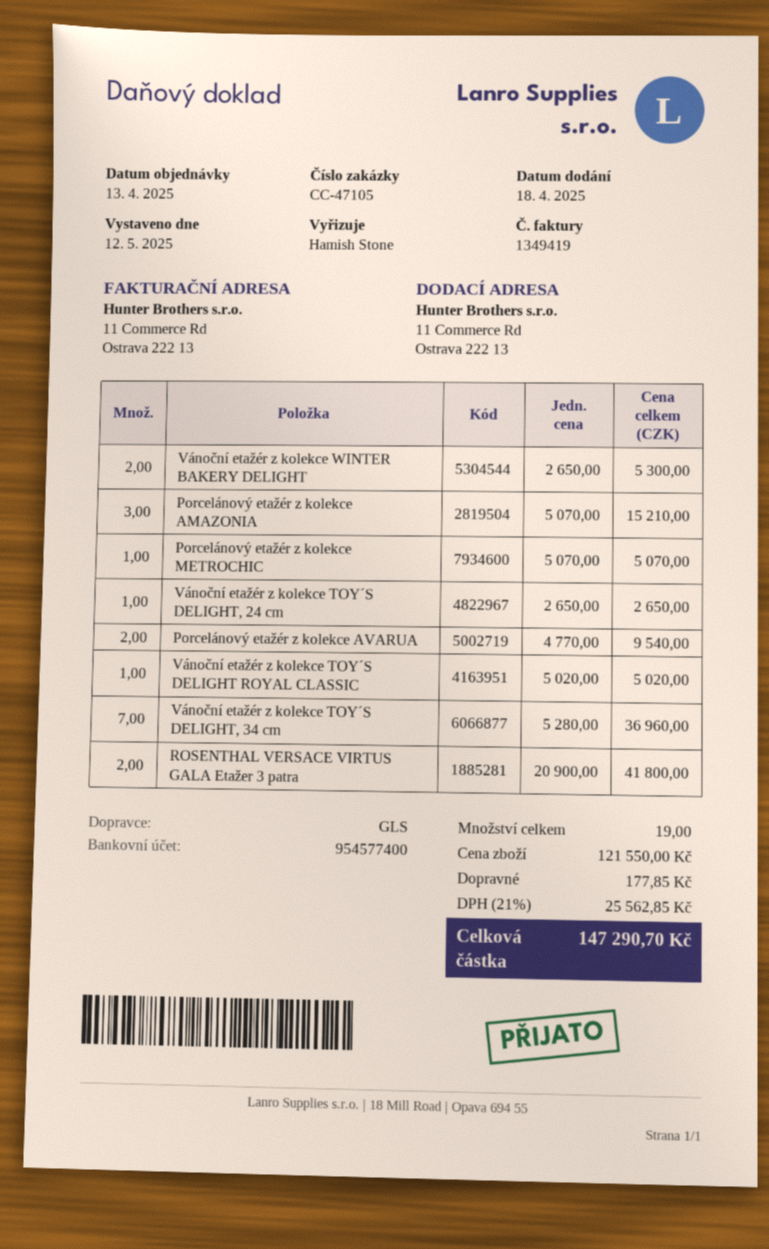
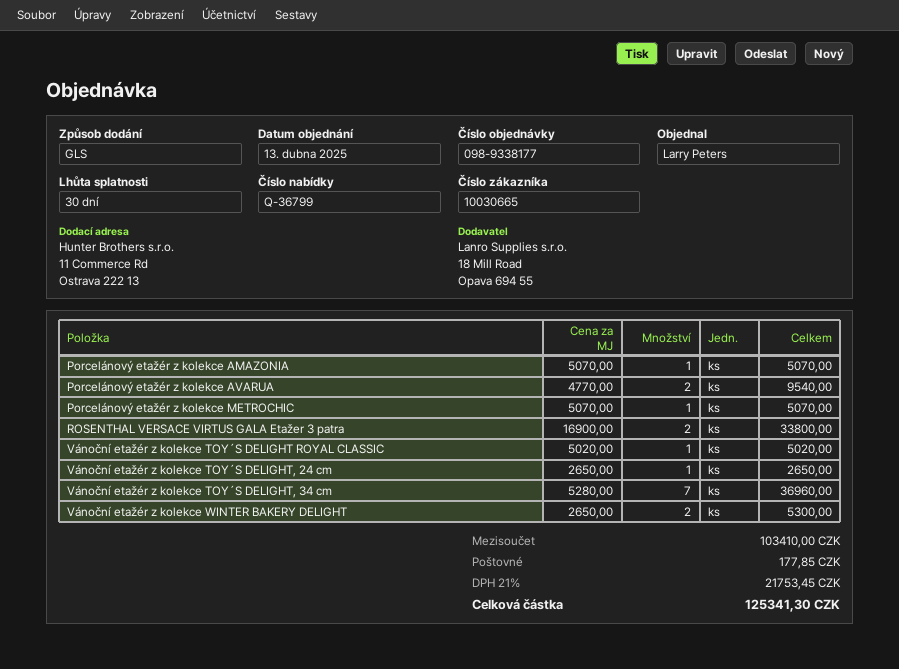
Porcelánový etažér z kolekce AMAZONIA: 3 x 5070.00 = 15210.00 -> 1 x 5070.00 = 5070.00
ROSENTHAL VERSACE VIRTUS GALA Etažer 3 patra: 2 x 20900.00 = 41800.00 -> 2 x 16900.00 = 33800.00
subtotal: 121550.00 -> 103410.00
tax: 21% = 25562.85 -> 21% = 21753.45
total: 147290.70 -> 125341.30

